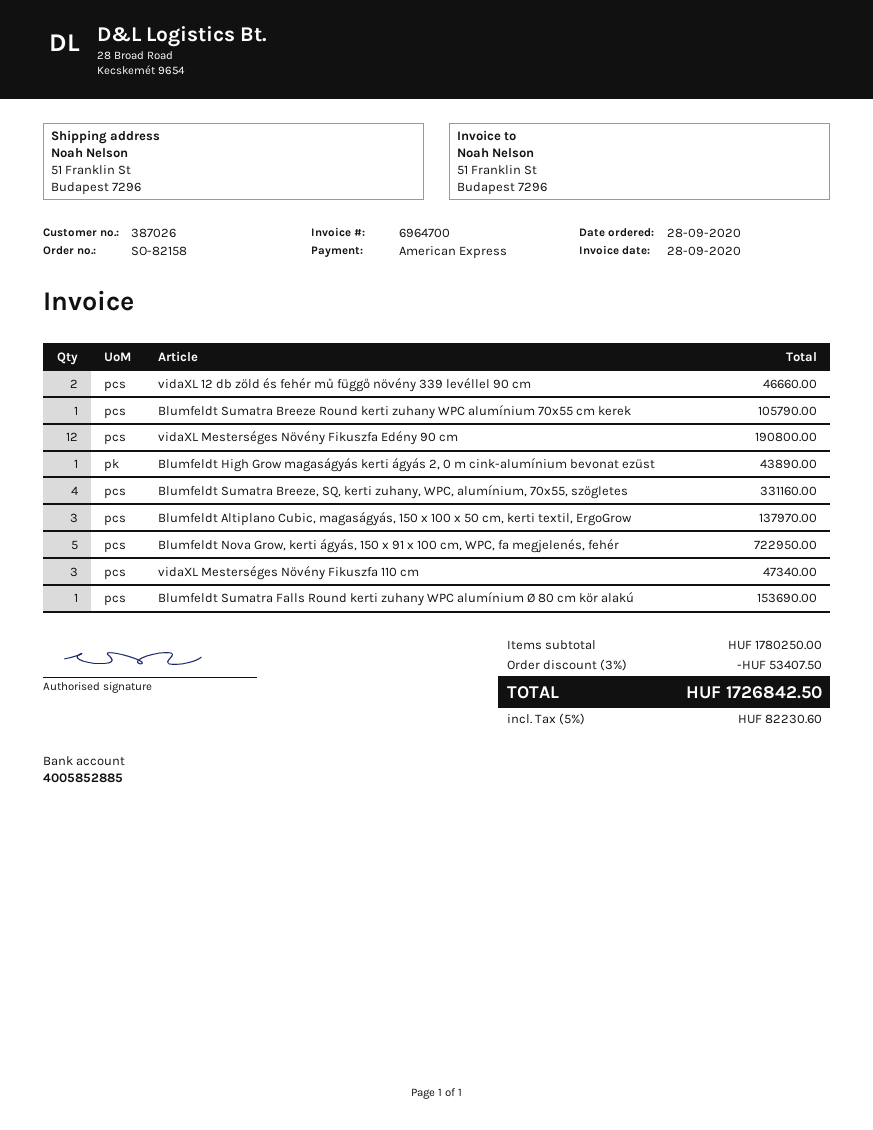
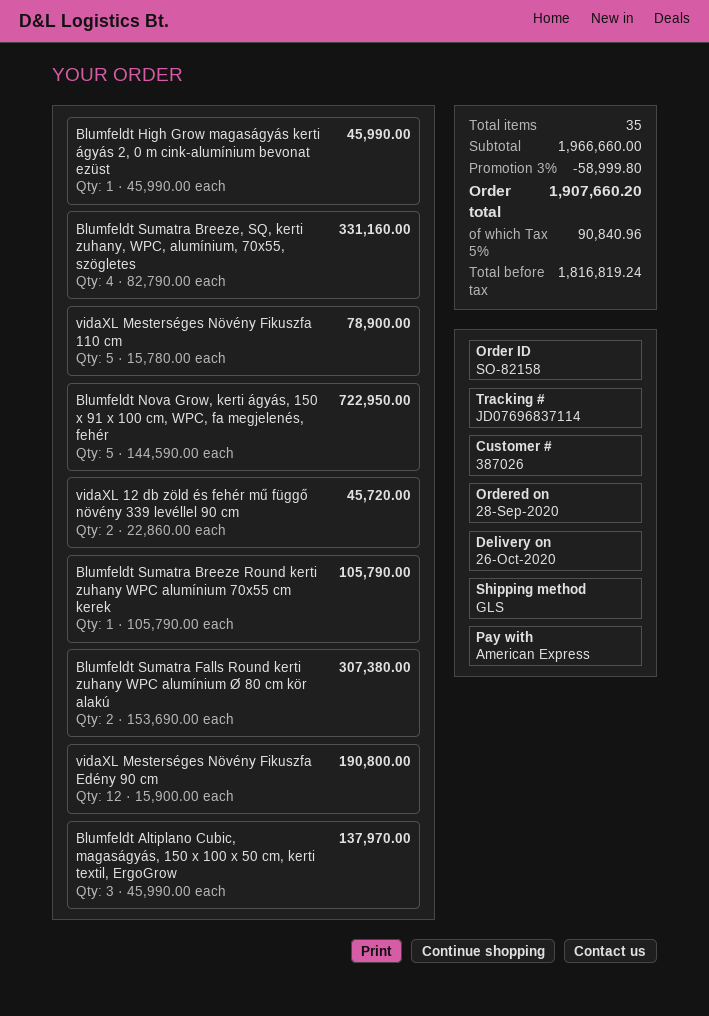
vidaXL 12 db zöld és fehér mű függő növény 339 levéllel 90 cm: 2 for 46660.00 -> 2 for 45720.00
Blumfeldt High Grow magaságyás kerti ágyás 2, 0 m cink-alumínium bevonat ezüst: 1 for 43890.00 -> 1 for 45990.00
vidaXL Mesterséges Növény Fikuszfa 110 cm: 3 for 47340.00 -> 5 for 78900.00
Blumfeldt Sumatra Falls Round kerti zuhany WPC alumínium Ø 80 cm kör alakú: 1 for 153690.00 -> 2 for 307380.00
subtotal: 1780250.00 -> 1966660.00
discount: 3% = 53407.50 -> 3% = 58999.80
tax: 5% = 82230.60 -> 5% = 90840.96
total: 1726842.50 -> 1907660.20

